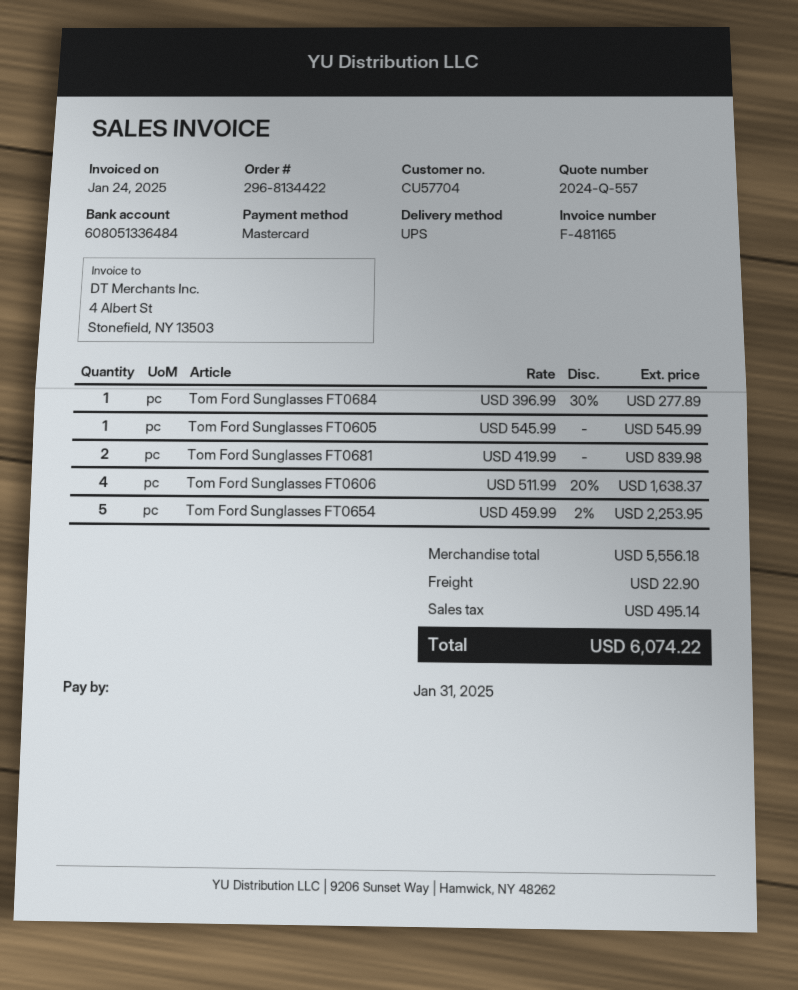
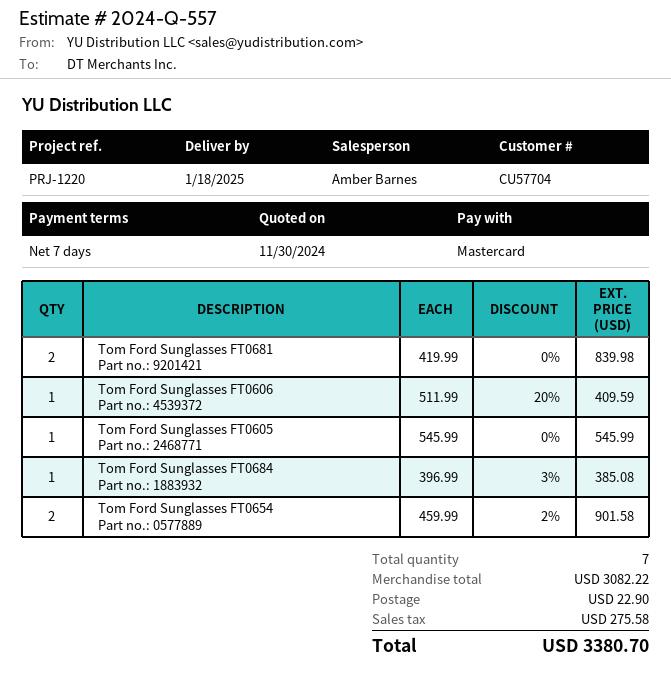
Tom Ford Sunglasses FT0684: 1 x 396.99 - 30% = 277.89 -> 1 x 396.99 - 3% = 385.08
Tom Ford Sunglasses FT0606: 4 x 511.99 - 20% = 1638.37 -> 1 x 511.99 - 20% = 409.59
Tom Ford Sunglasses FT0654: 5 x 459.99 - 2% = 2253.95 -> 2 x 459.99 - 2% = 901.58
subtotal: 5556.18 -> 3082.22
tax: 495.14 -> 275.58
total: 6074.22 -> 3380.70

